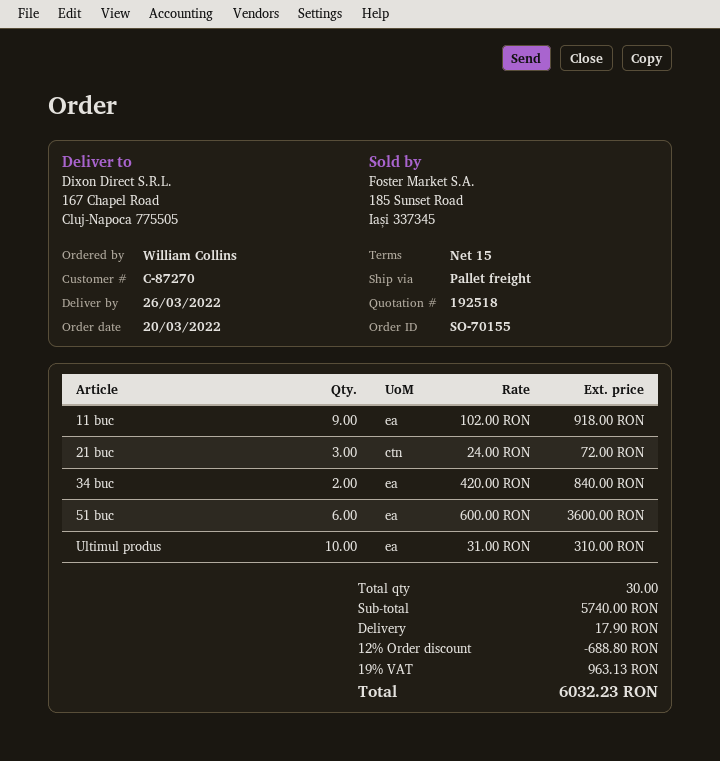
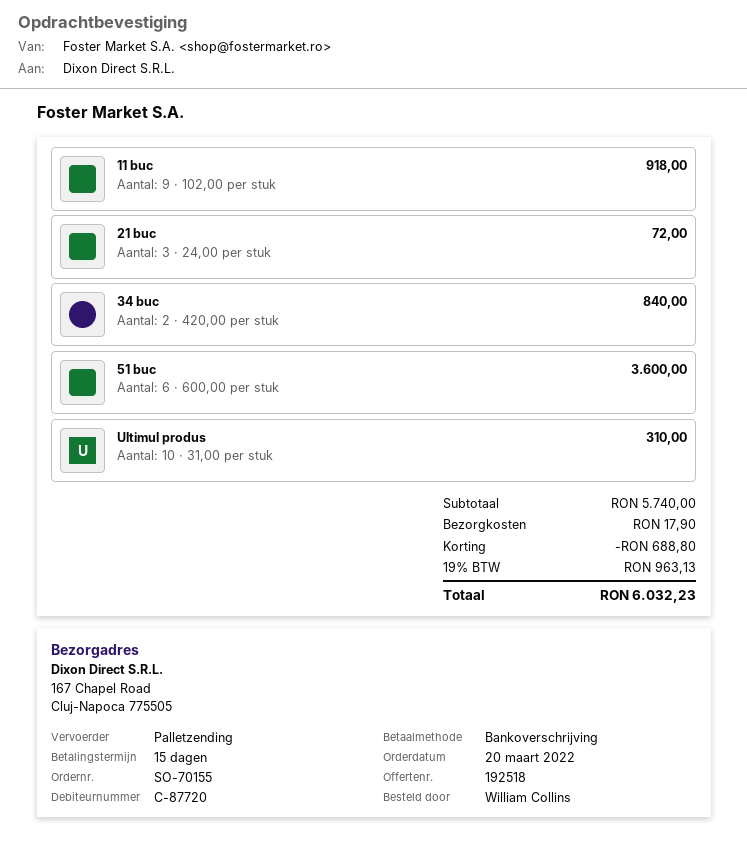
customer number: C-87270 -> C-87720

